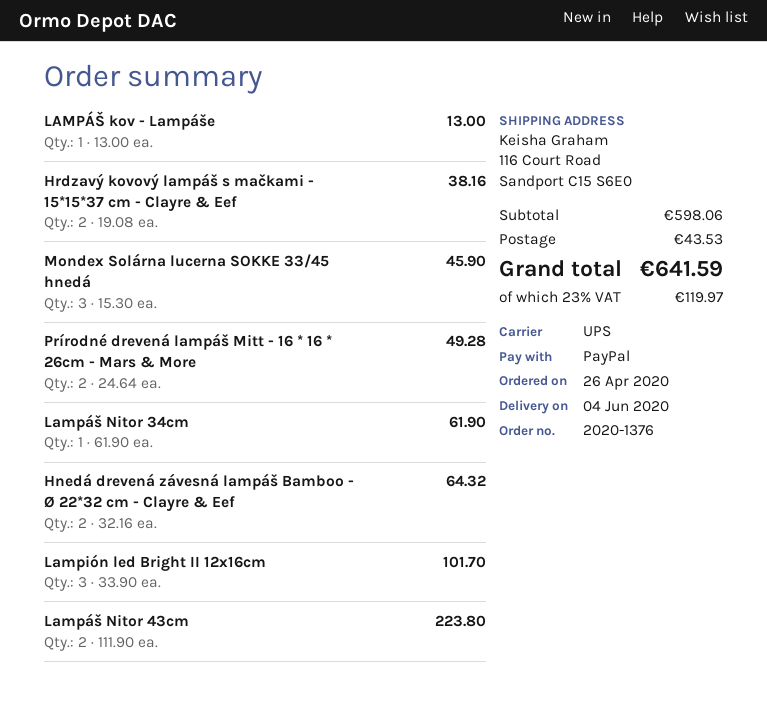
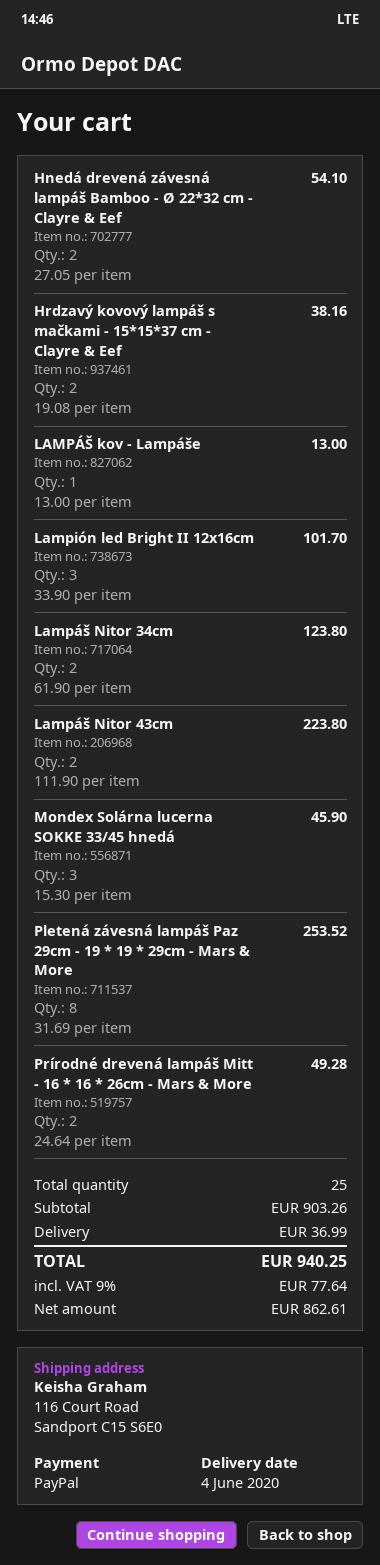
Lampáš Nitor 34cm: 1 x 61.90 = 61.90 -> 2 x 61.90 = 123.80
Hnedá drevená závesná lampáš Bamboo - Ø 22*32 cm - Clayre & Eef: 2 x 32.16 = 64.32 -> 2 x 27.05 = 54.10
Pletená závesná lampáš Paz 29cm - 19 * 19 * 29cm - Mars & More: none -> 8 x 31.69 = 253.52
subtotal: 598.06 -> 903.26
shipping: 43.53 -> 36.99
tax: 23% = 119.97 -> 9% = 77.64
total: 641.59 -> 940.25

